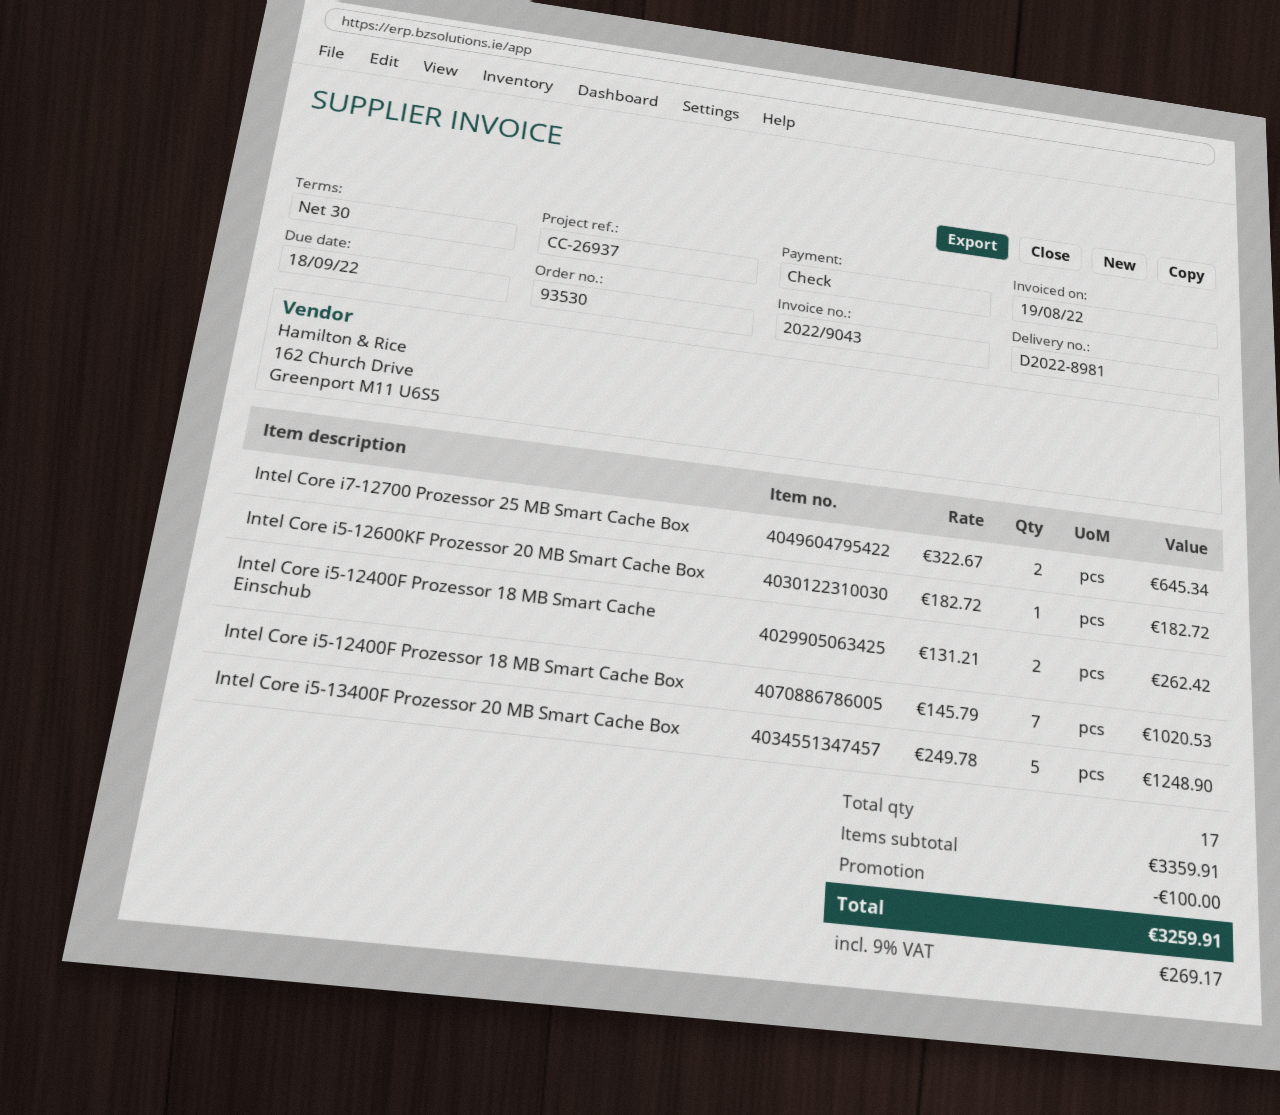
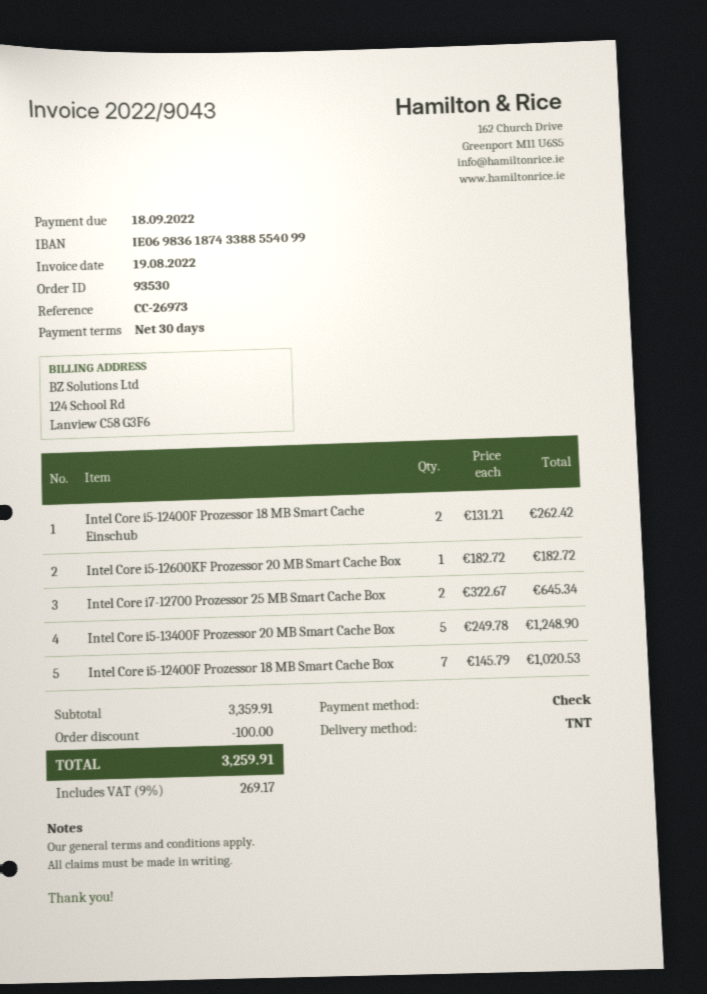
reference: CC-26937 -> CC-26973

